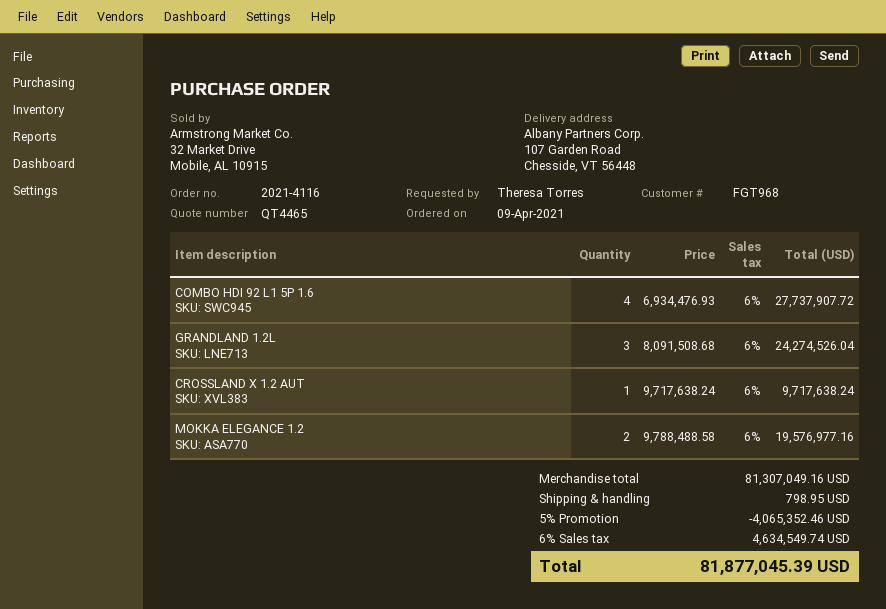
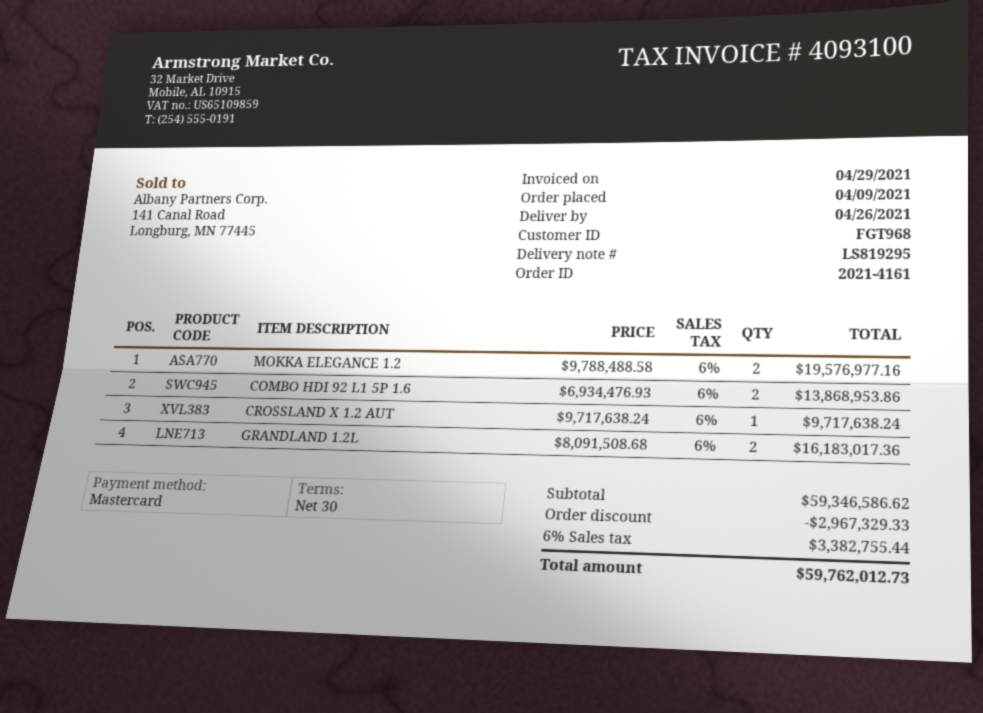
order number: 2021-4116 -> 2021-4161
COMBO HDI 92 L1 5P 1.6: 4 x 6934476.93 = 27737907.72 -> 2 x 6934476.93 = 13868953.86
GRANDLAND 1.2L: 3 x 8091508.68 = 24274526.04 -> 2 x 8091508.68 = 16183017.36
subtotal: 81307049.16 -> 59346586.62
discount: 4065352.46 -> 2967329.33
shipping: 798.95 -> none
tax: 6% = 4634549.74 -> 6% = 3382755.44
total: 81877045.39 -> 59762012.73

